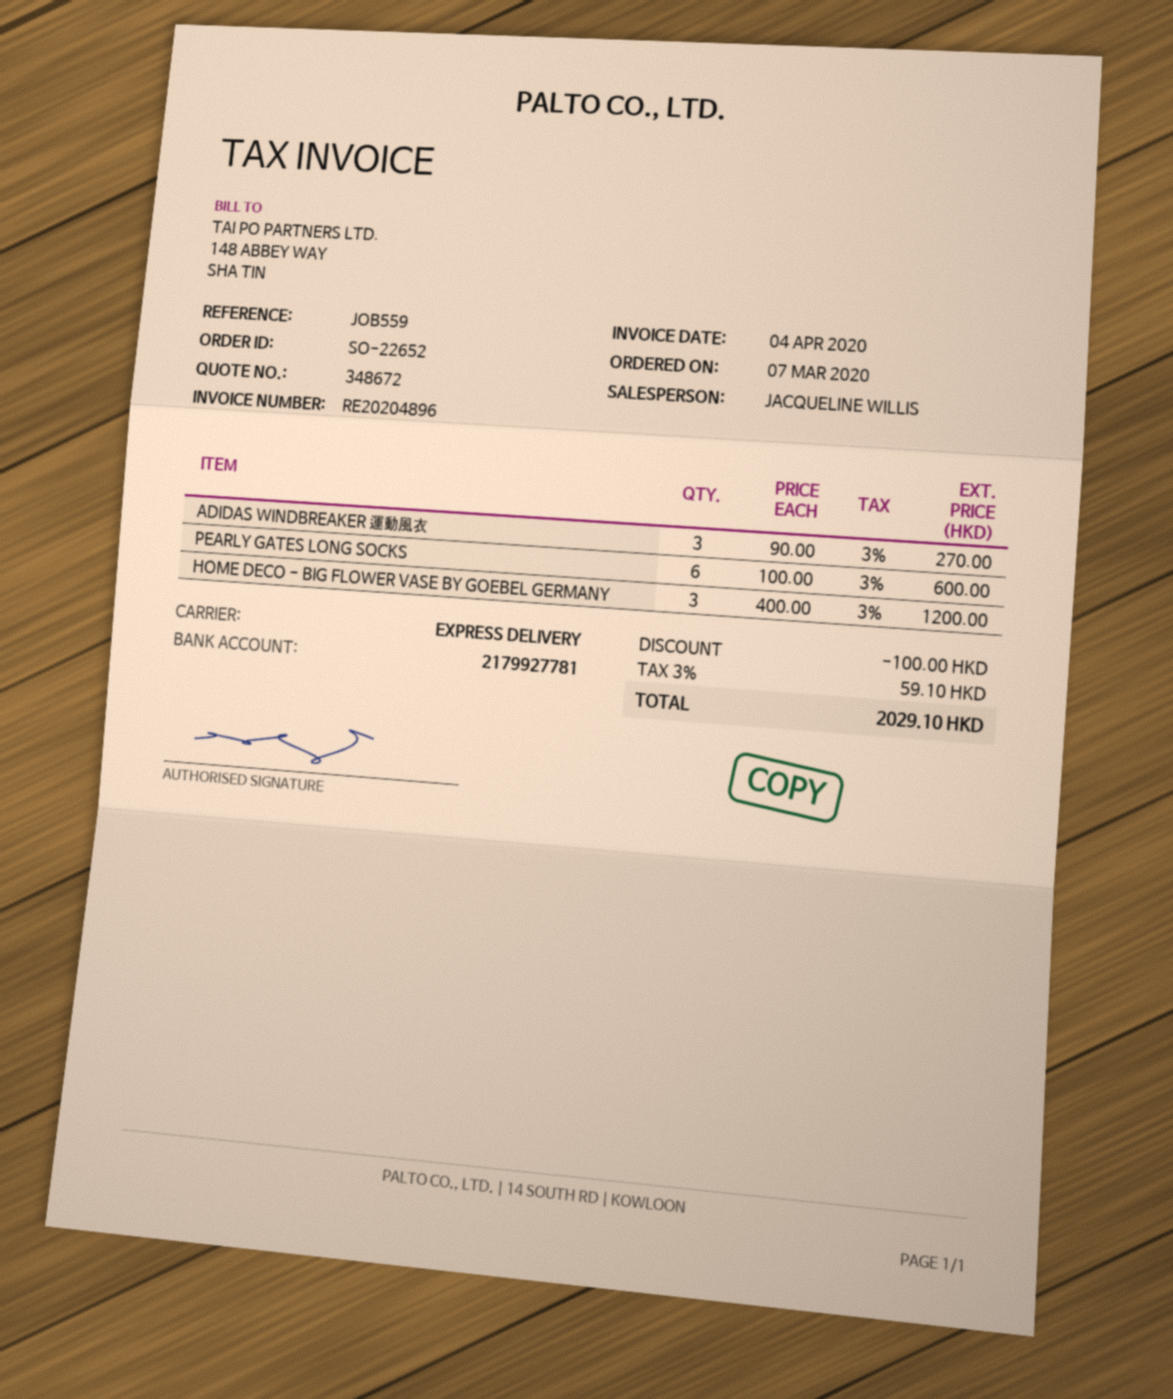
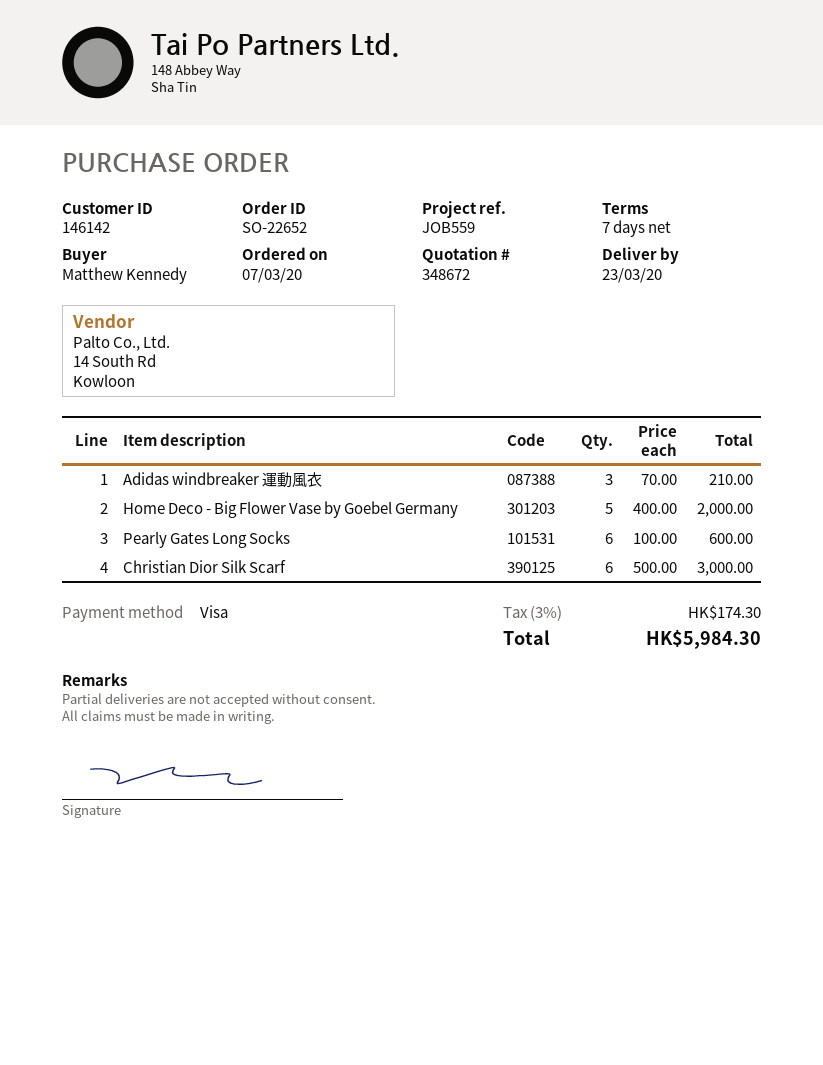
ADIDAS WINDBREAKER 運動風衣: 3 x 90.00 = 270.00 -> 3 x 70.00 = 210.00
HOME DECO - BIG FLOWER VASE BY GOEBEL GERMANY: 3 x 400.00 = 1200.00 -> 5 x 400.00 = 2000.00
Christian Dior Silk Scarf: none -> 6 x 500.00 = 3000.00
discount: 100.00 -> none
tax: 3% = 59.10 -> 3% = 174.30
total: 2029.10 -> 5984.30

